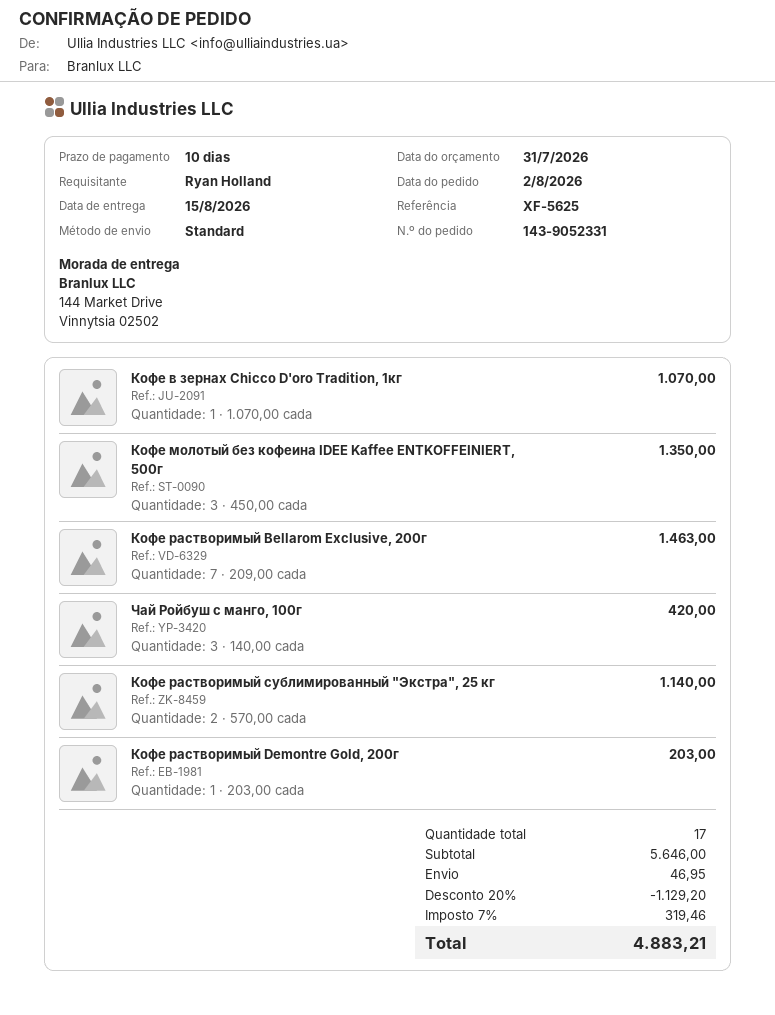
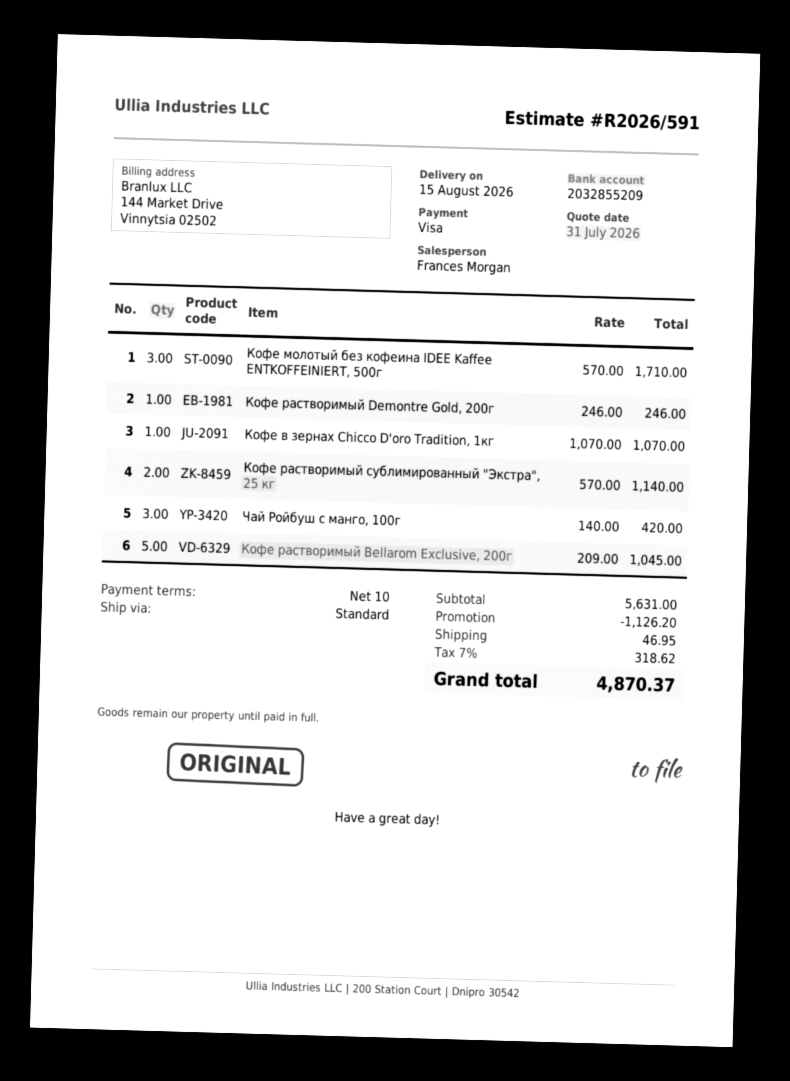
Кофе молотый без кофеина IDEE Kaffee ENTKOFFEINIERT, 500г: 3 x 450.00 = 1350.00 -> 3 x 570.00 = 1710.00
Кофе растворимый Bellarom Exclusive, 200г: 7 x 209.00 = 1463.00 -> 5 x 209.00 = 1045.00
Кофе растворимый Demontre Gold, 200г: 1 x 203.00 = 203.00 -> 1 x 246.00 = 246.00
subtotal: 5646.00 -> 5631.00
discount: 1129.20 -> 1126.20
tax: 7% = 319.46 -> 7% = 318.62
total: 4883.21 -> 4870.37

